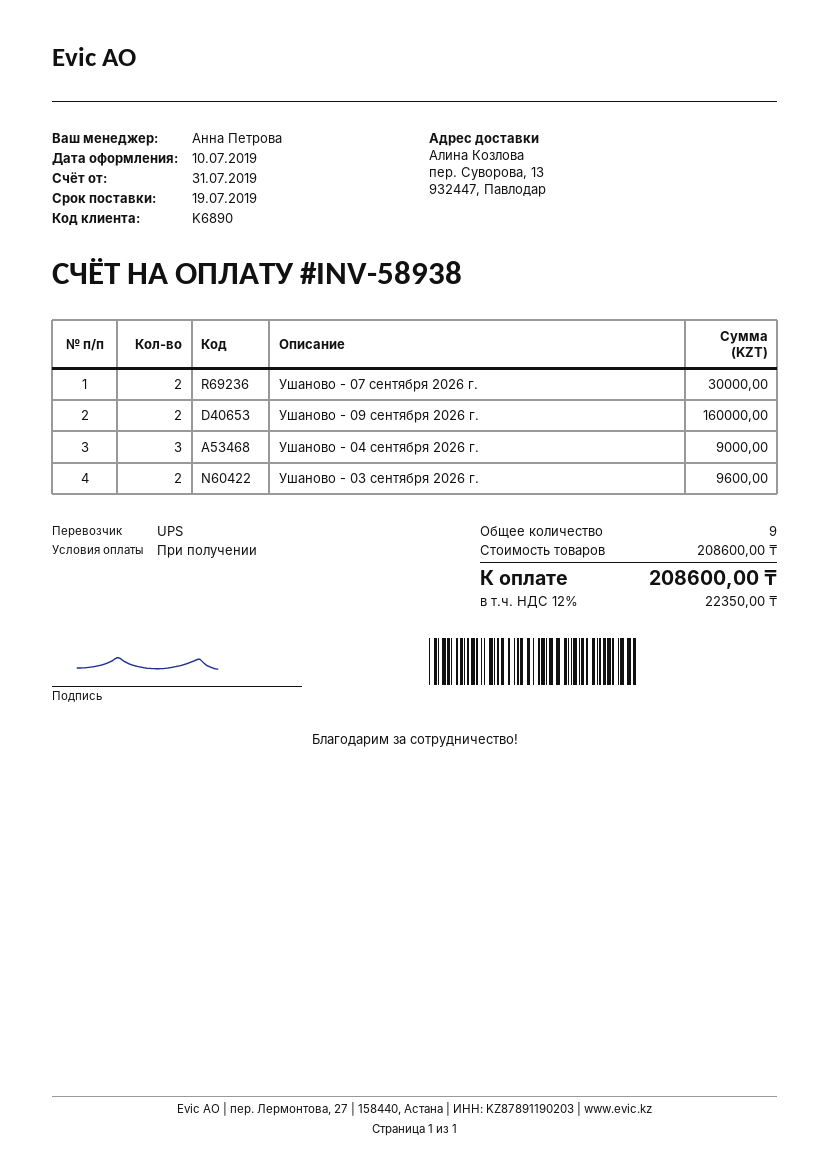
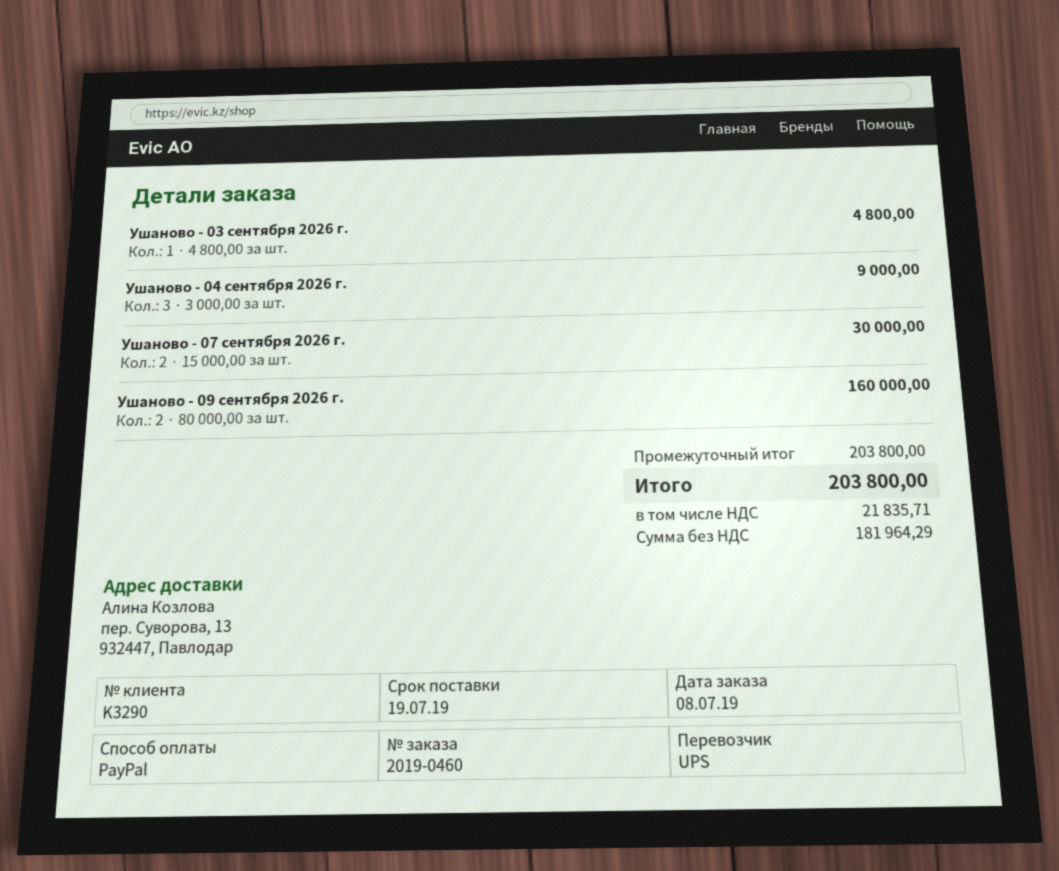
order date: 2019-07-10 -> 2019-07-08
customer number: K6890 -> K3290
Ушаново - 03 сентября 2026 г.: 2 for 9600.00 -> 1 for 4800.00
subtotal: 208600.00 -> 203800.00
tax: 22350.00 -> 21835.71
total: 208600.00 -> 203800.00

